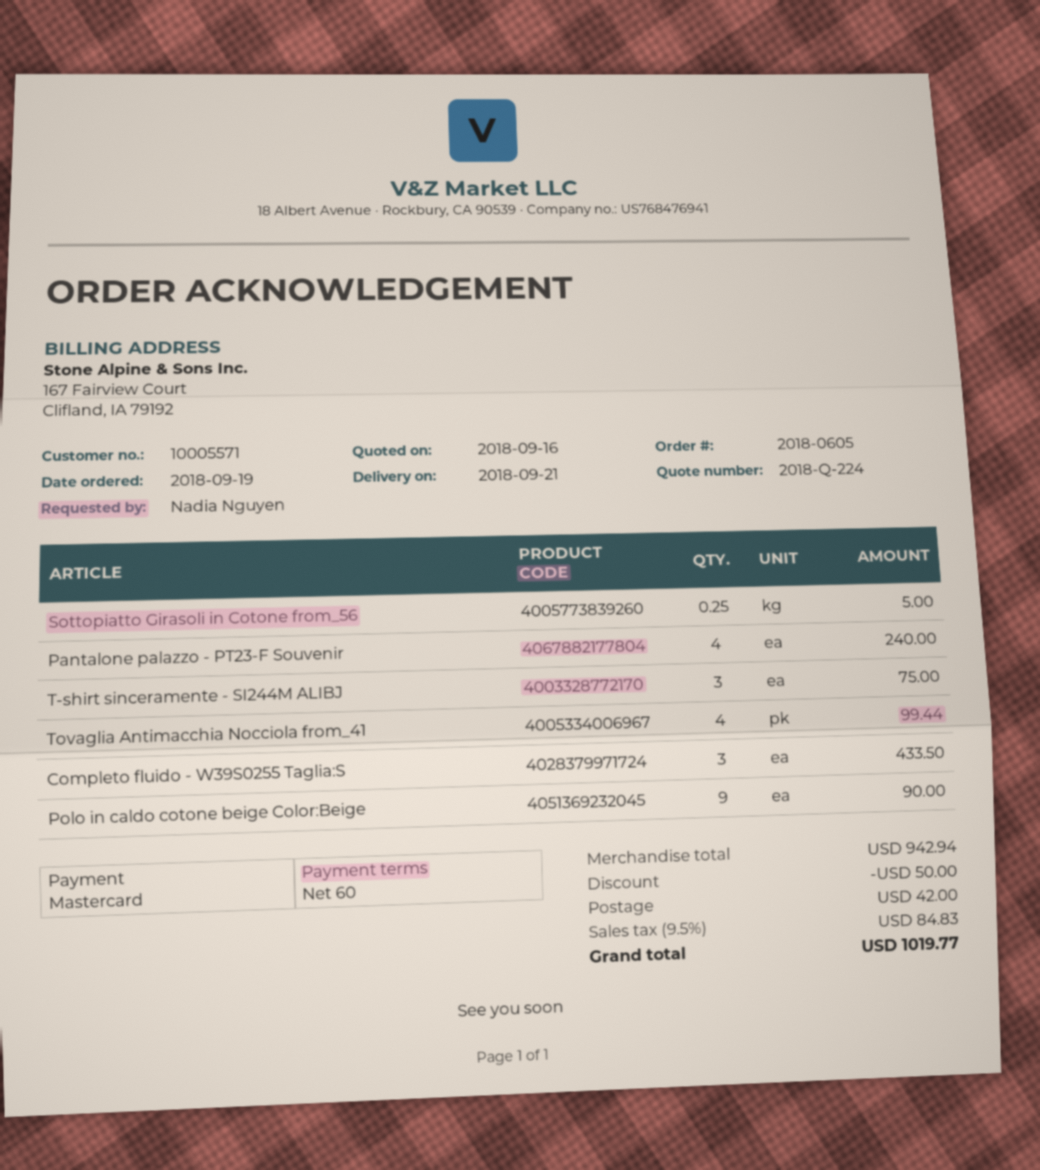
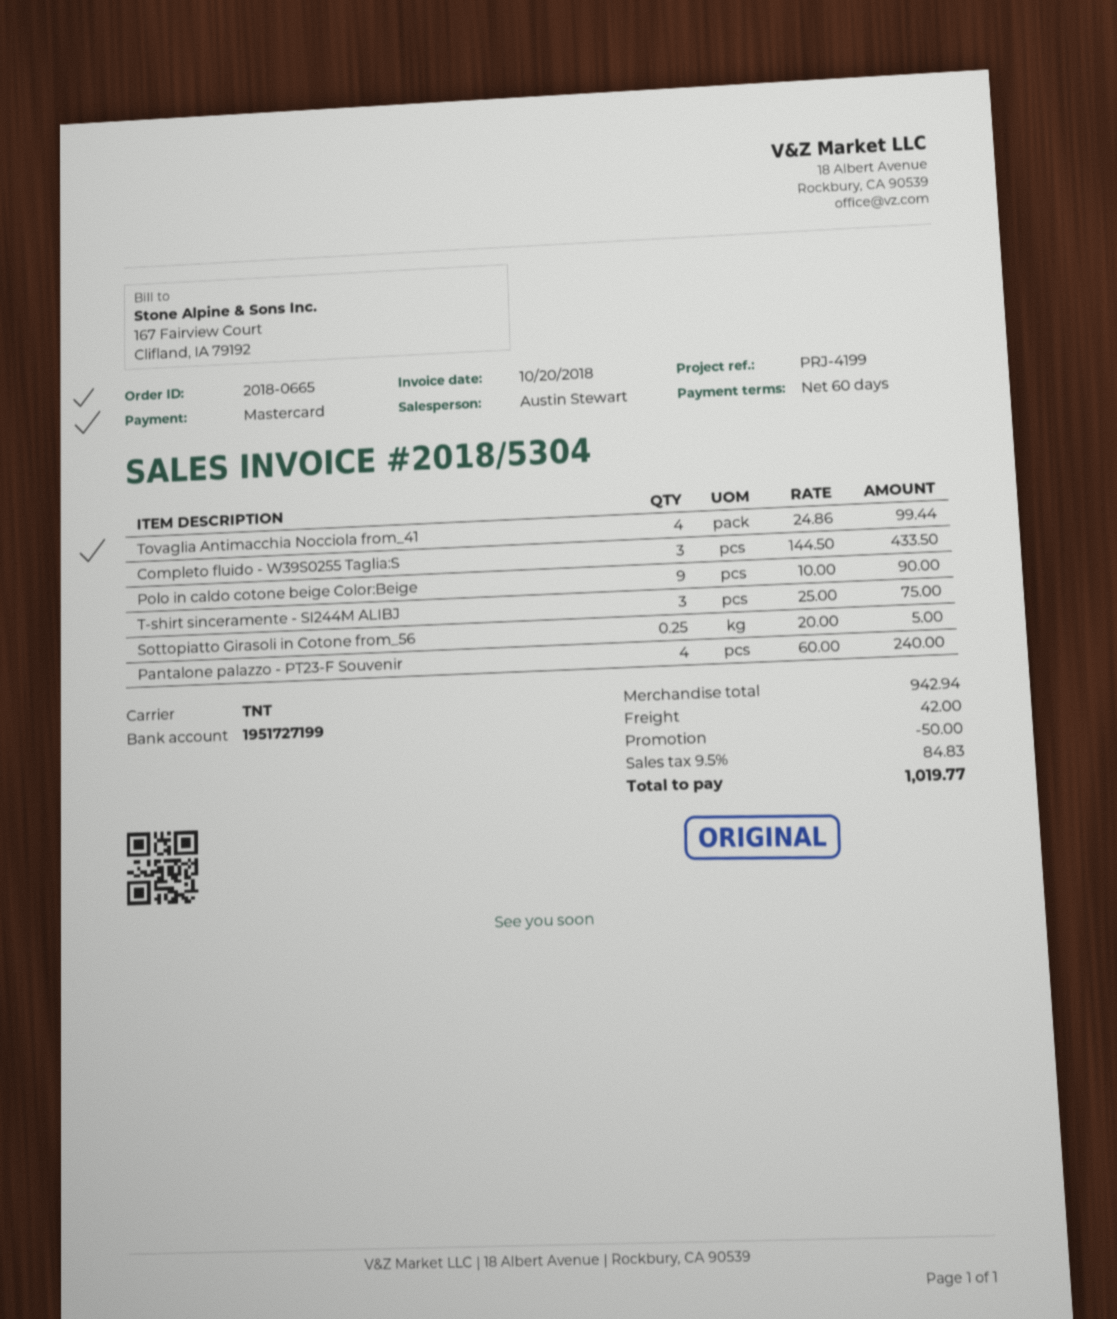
order number: 2018-0605 -> 2018-0665

